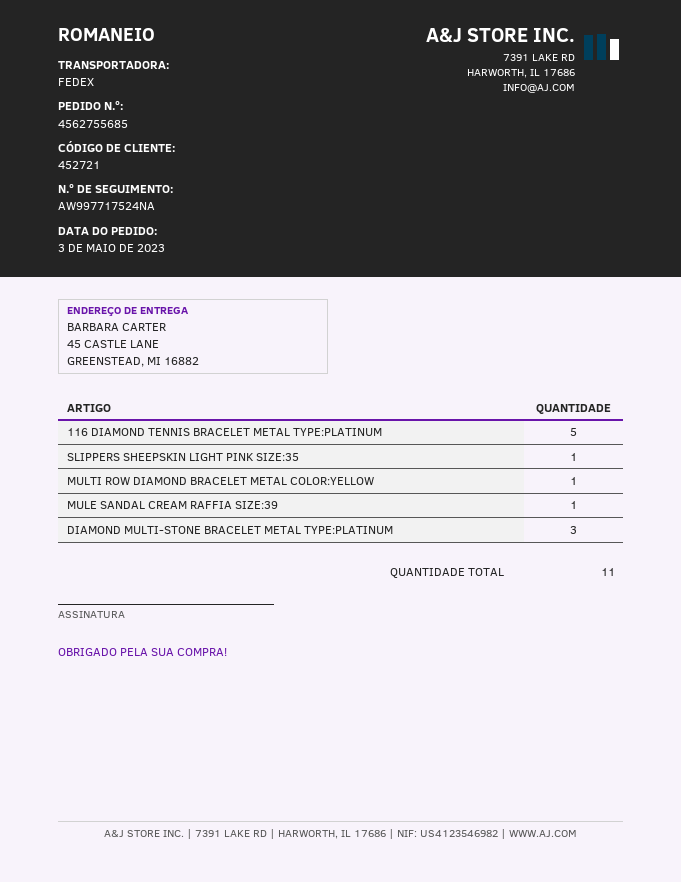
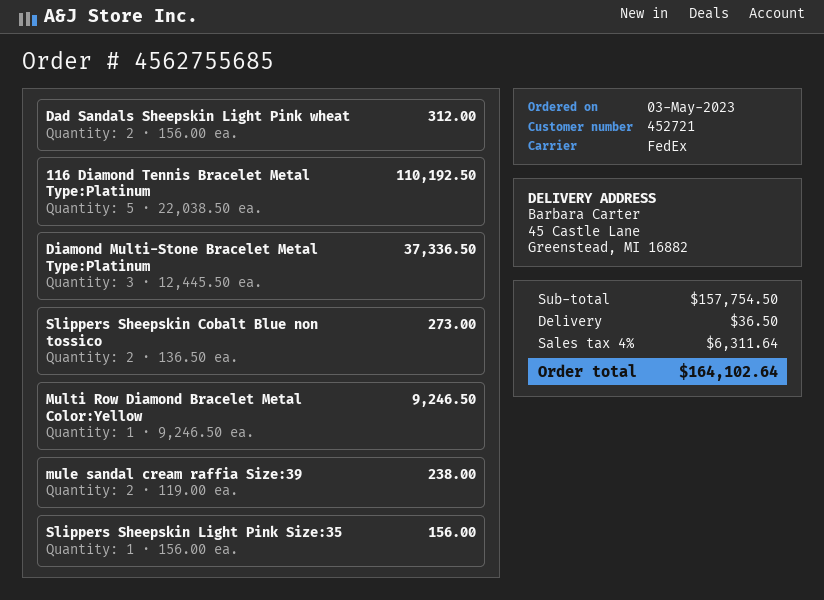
MULE SANDAL CREAM RAFFIA SIZE:39: 1 -> 2
Dad Sandals Sheepskin Light Pink wheat: none -> 2
Slippers Sheepskin Cobalt Blue non tossico: none -> 2

